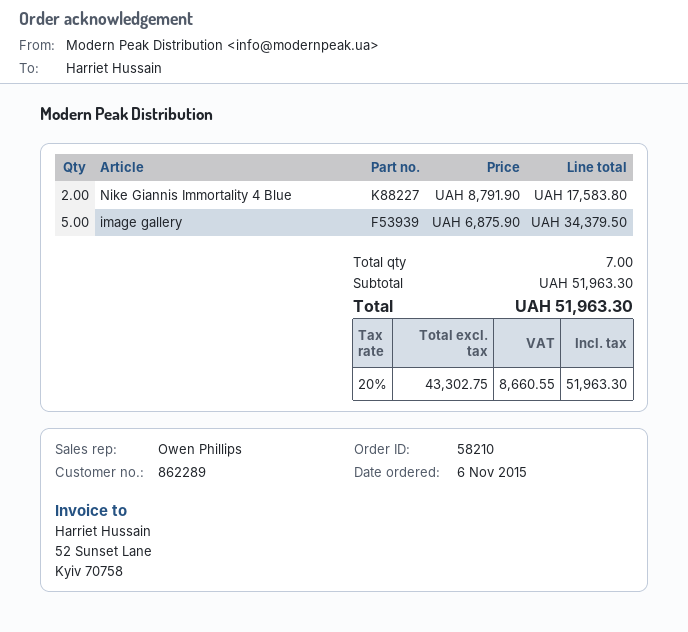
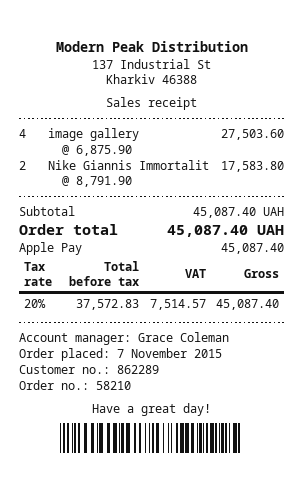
order date: 2015-11-06 -> 2015-11-07
sales rep: Owen Phillips -> Grace Coleman
image gallery: 5 x 6875.90 = 34379.50 -> 4 x 6875.90 = 27503.60
subtotal: 51963.30 -> 45087.40
net: 43302.75 -> 37572.83
tax: 20% = 8660.55 -> 20% = 7514.57
total: 51963.30 -> 45087.40

